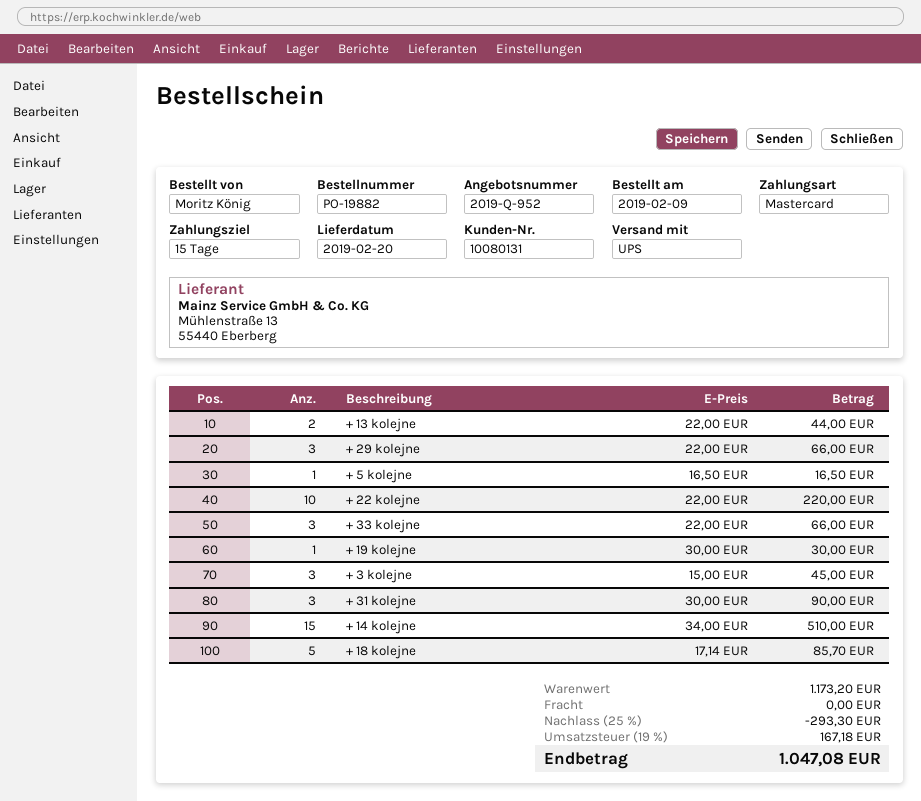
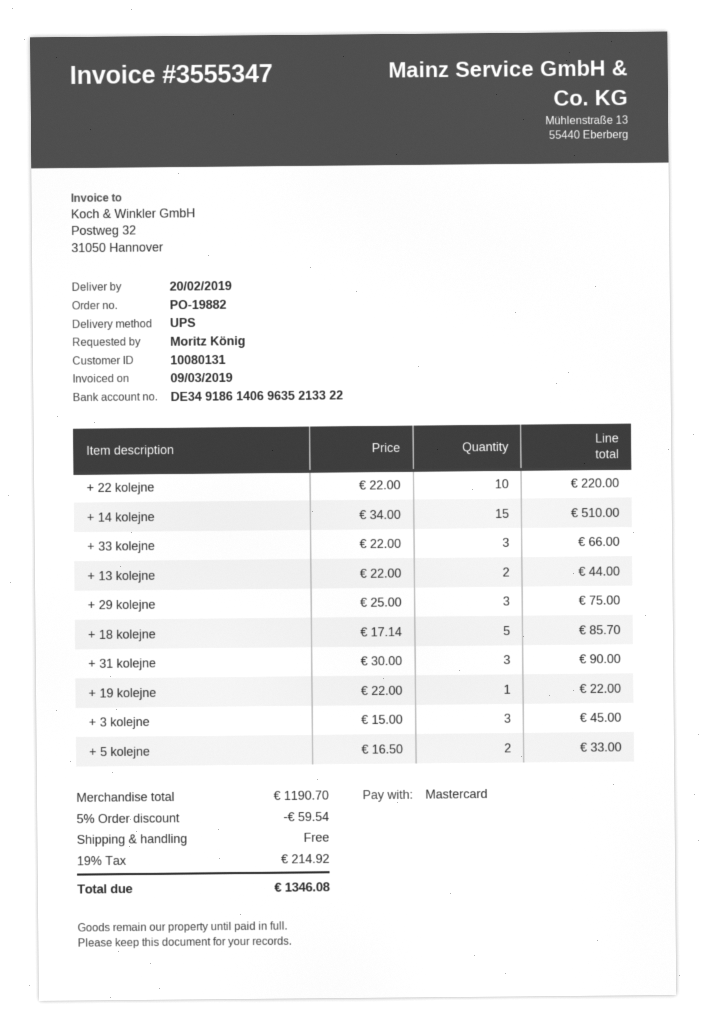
+ 29 kolejne: 3 x 22.00 = 66.00 -> 3 x 25.00 = 75.00
+ 5 kolejne: 1 x 16.50 = 16.50 -> 2 x 16.50 = 33.00
+ 19 kolejne: 1 x 30.00 = 30.00 -> 1 x 22.00 = 22.00
subtotal: 1173.20 -> 1190.70
discount: 25% = 293.30 -> 5% = 59.54
tax: 19% = 167.18 -> 19% = 214.92
total: 1047.08 -> 1346.08

